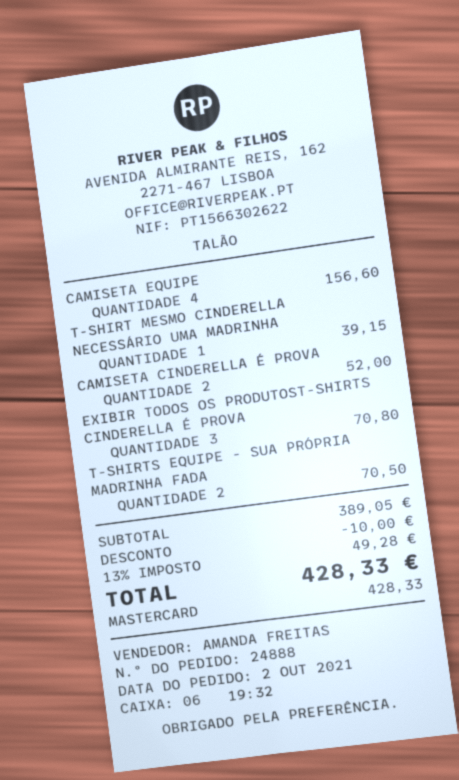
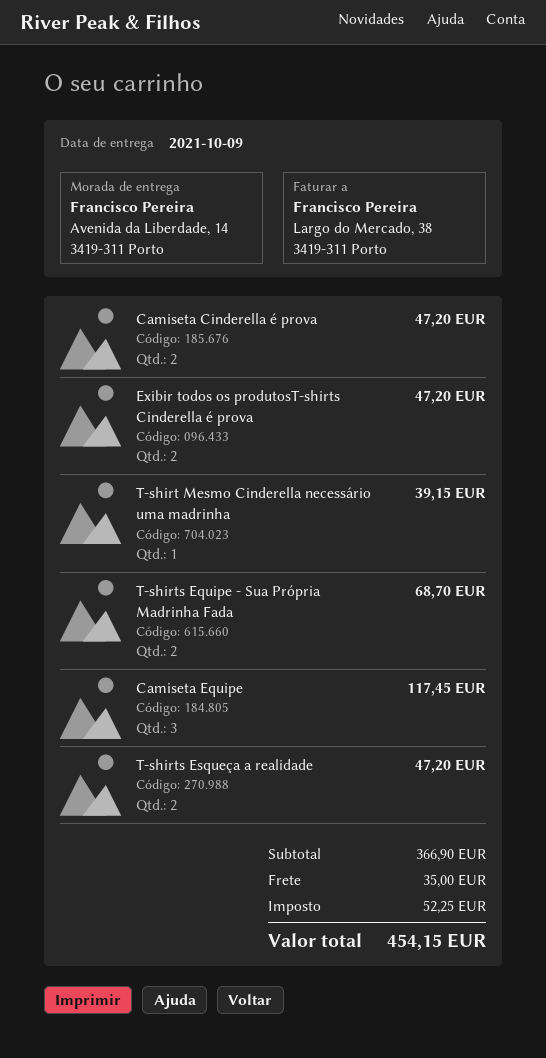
CAMISETA EQUIPE: 4 for 156.60 -> 3 for 117.45
CAMISETA CINDERELLA É PROVA: 2 for 52.00 -> 2 for 47.20
EXIBIR TODOS OS PRODUTOST-SHIRTS CINDERELLA É PROVA: 3 for 70.80 -> 2 for 47.20
T-SHIRTS EQUIPE - SUA PRÓPRIA MADRINHA FADA: 2 for 70.50 -> 2 for 68.70
T-shirts Esqueça a realidade: none -> 2 for 47.20
subtotal: 389.05 -> 366.90
discount: 10.00 -> none
shipping: none -> 35.00
tax: 49.28 -> 52.25
total: 428.33 -> 454.15

